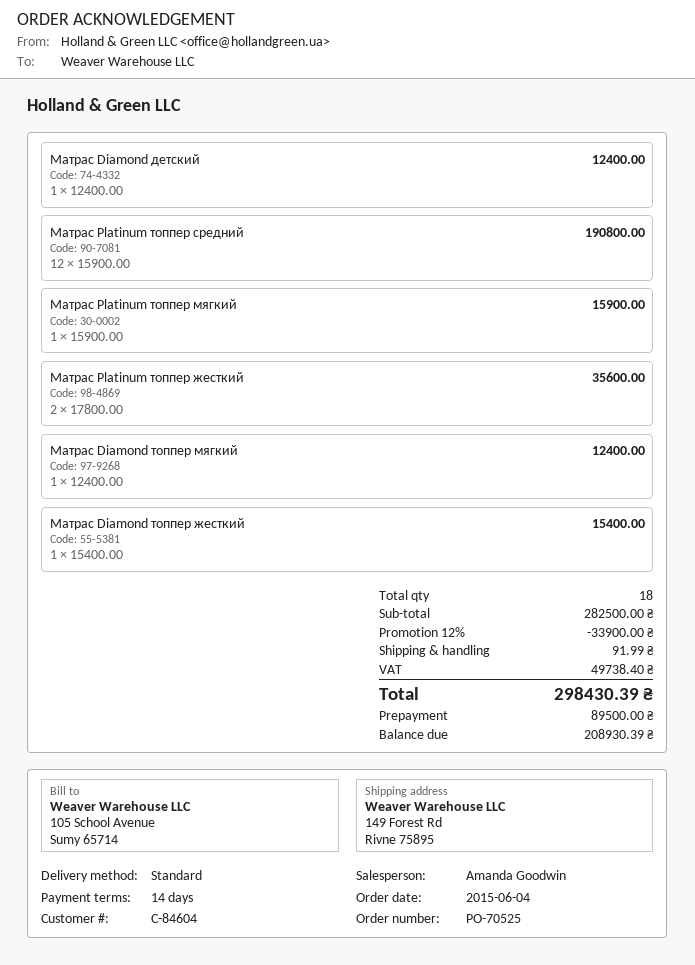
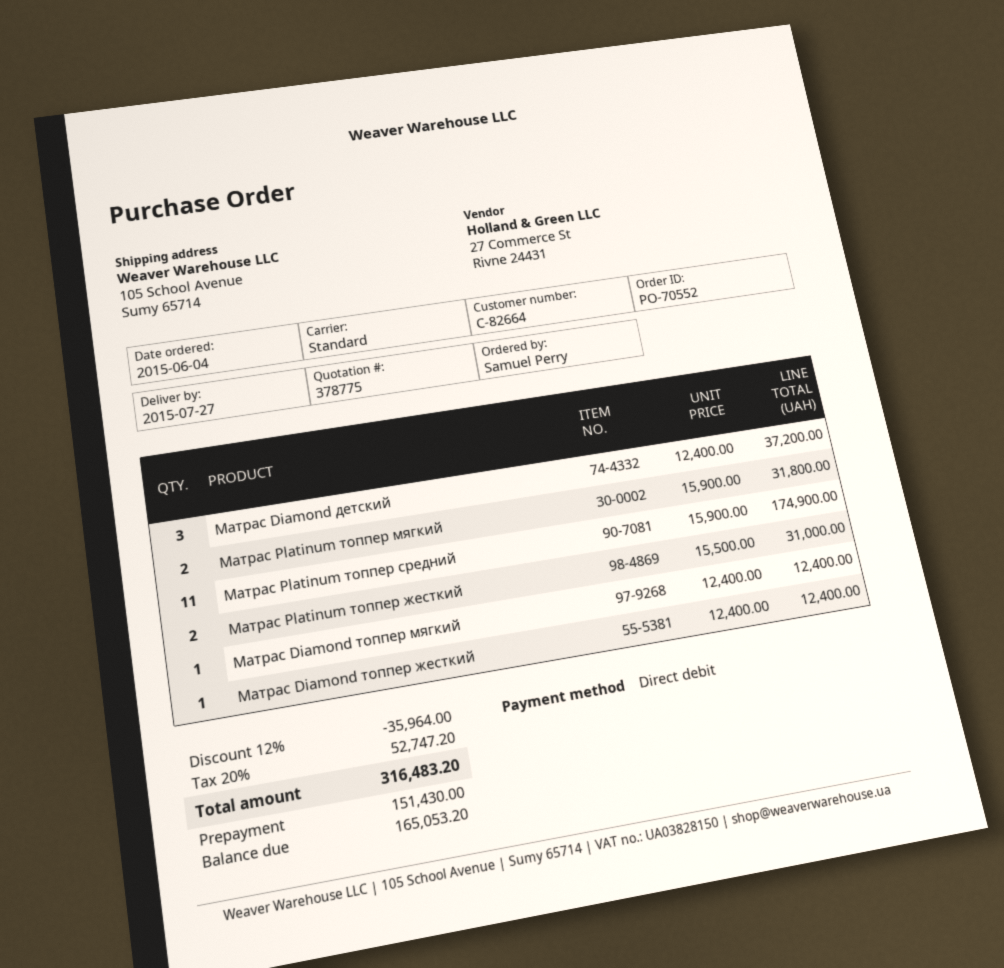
order number: PO-70525 -> PO-70552
customer number: C-84604 -> C-82664
ship to: 149 Forest Rd, Rivne 75895 -> 105 School Avenue, Sumy 65714
Матрас Diamond детский: 1 x 12400.00 = 12400.00 -> 3 x 12400.00 = 37200.00
Матрас Platinum топпер средний: 12 x 15900.00 = 190800.00 -> 11 x 15900.00 = 174900.00
Матрас Platinum топпер мягкий: 1 x 15900.00 = 15900.00 -> 2 x 15900.00 = 31800.00
Матрас Platinum топпер жесткий: 2 x 17800.00 = 35600.00 -> 2 x 15500.00 = 31000.00
Матрас Diamond топпер жесткий: 1 x 15400.00 = 15400.00 -> 1 x 12400.00 = 12400.00
discount: 12% = 33900.00 -> 12% = 35964.00
shipping: 91.99 -> none
tax: 49738.40 -> 52747.20
total: 298430.39 -> 316483.20
deposit: 89500.00 -> 151430.00
balance: 208930.39 -> 165053.20

